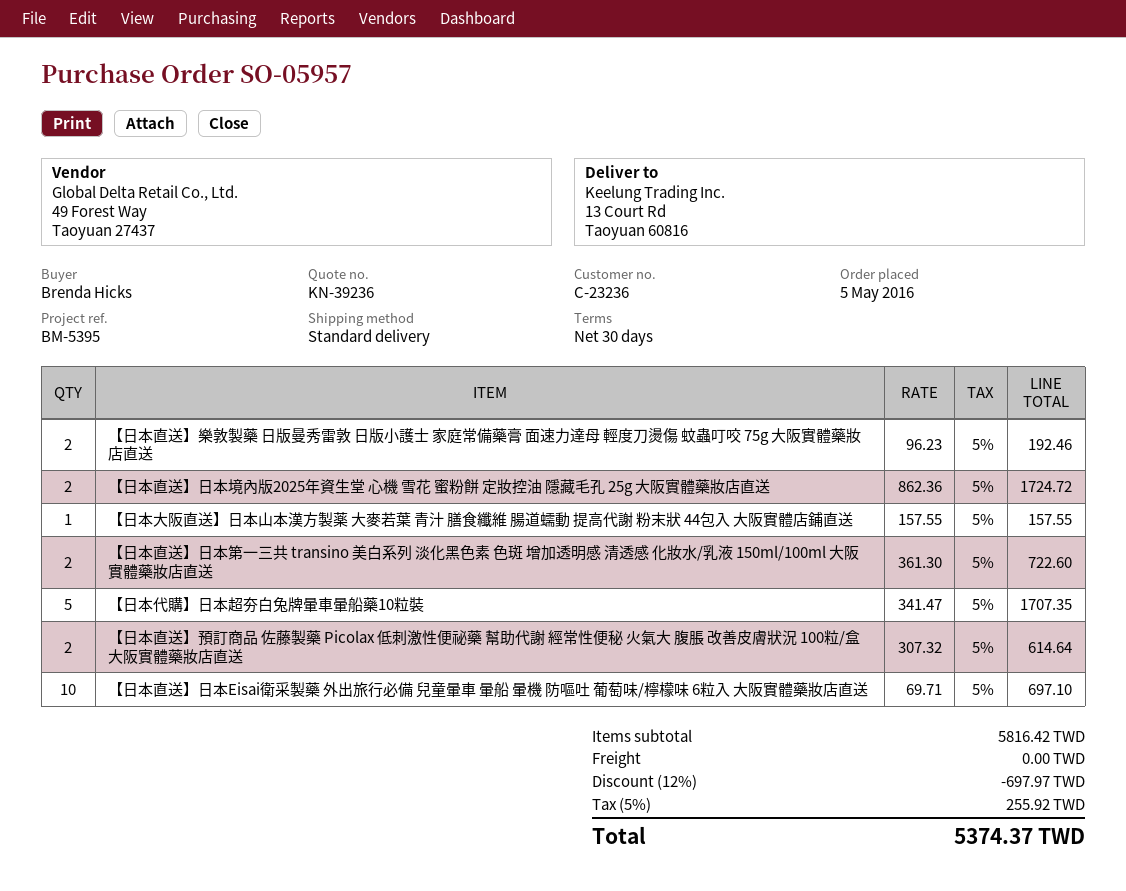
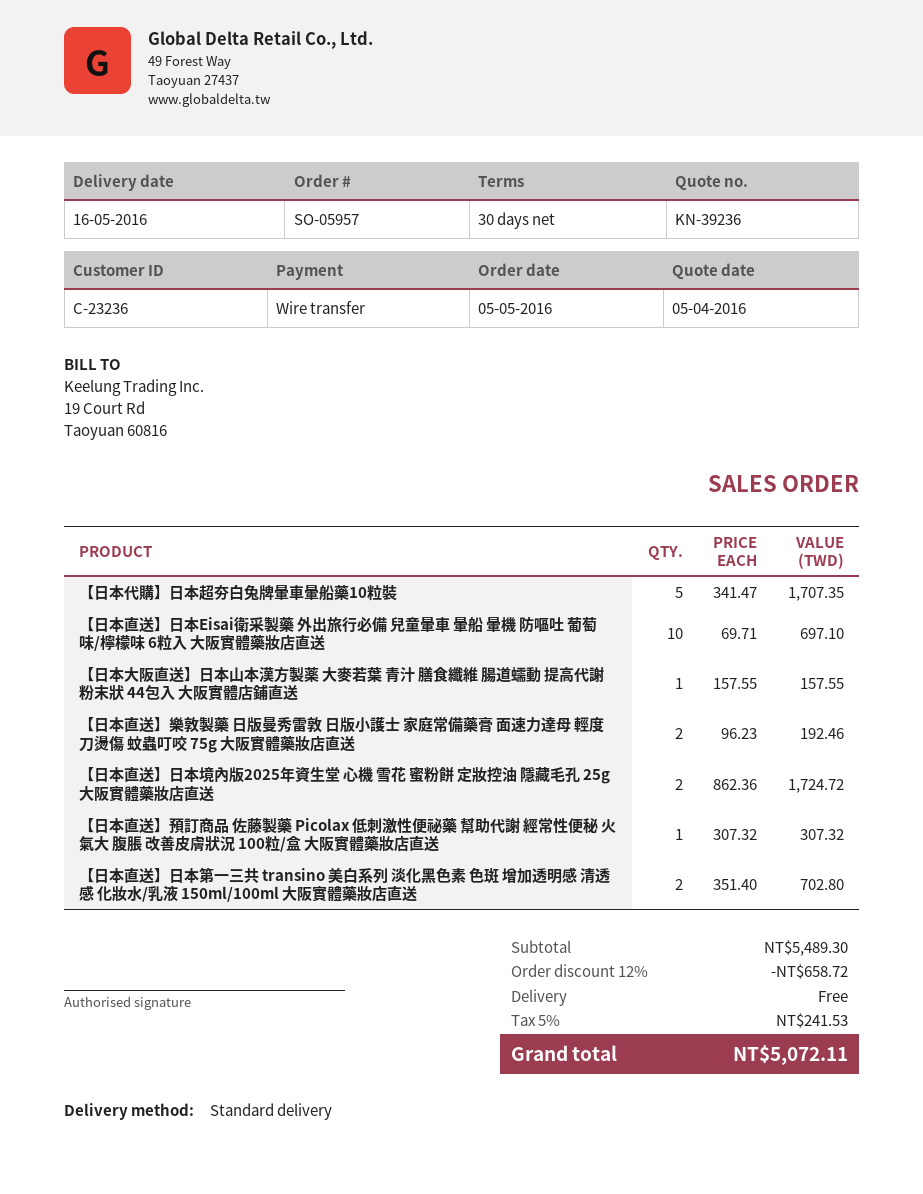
【日本直送】日本第一三共 transino 美白系列 淡化黑色素 色斑 增加透明感 清透感 化妝水/乳液 150ml/100ml 大阪實體藥妝店直送: 2 x 361.30 = 722.60 -> 2 x 351.40 = 702.80
【日本直送】預訂商品 佐藤製藥 Picolax 低刺激性便祕藥 幫助代謝 經常性便秘 火氣大 腹脹 改善皮膚狀況 100粒/盒 大阪實體藥妝店直送: 2 x 307.32 = 614.64 -> 1 x 307.32 = 307.32
subtotal: 5816.42 -> 5489.30
discount: 12% = 697.97 -> 12% = 658.72
tax: 5% = 255.92 -> 5% = 241.53
total: 5374.37 -> 5072.11

